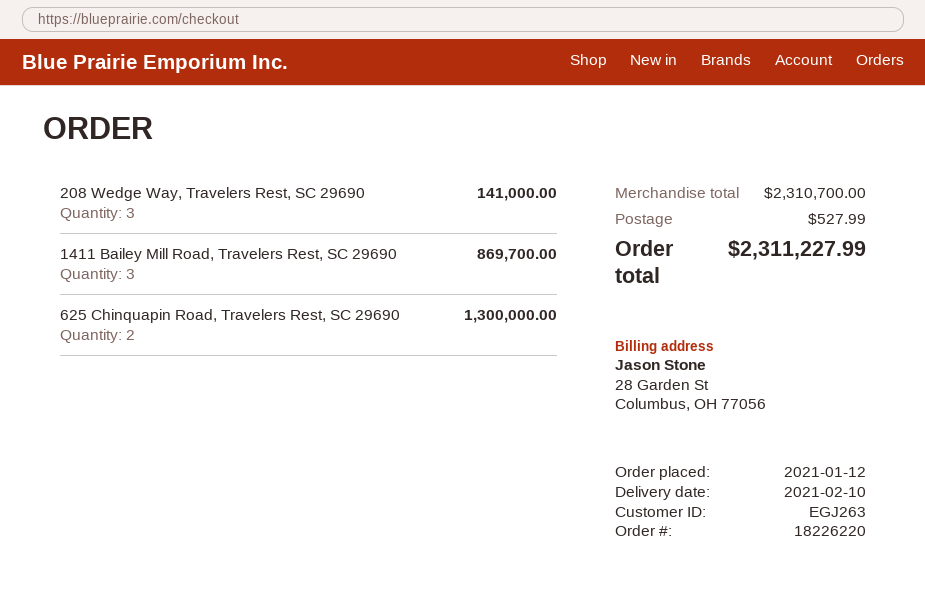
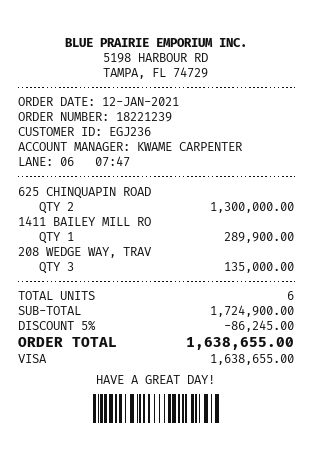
order number: 18226220 -> 18221239
customer number: EGJ263 -> EGJ236
208 Wedge Way, Travelers Rest, SC 29690: 3 for 141000.00 -> 3 for 135000.00
1411 Bailey Mill Road, Travelers Rest, SC 29690: 3 for 869700.00 -> 1 for 289900.00
subtotal: 2310700.00 -> 1724900.00
discount: none -> 5% = 86245.00
shipping: 527.99 -> none
total: 2311227.99 -> 1638655.00

